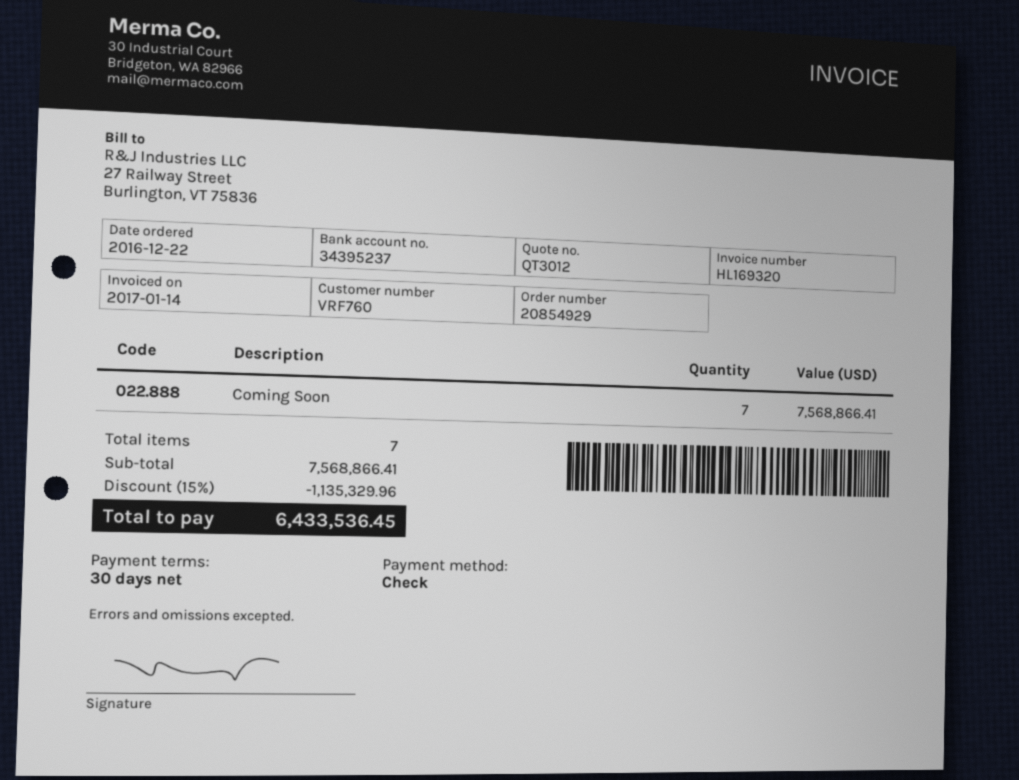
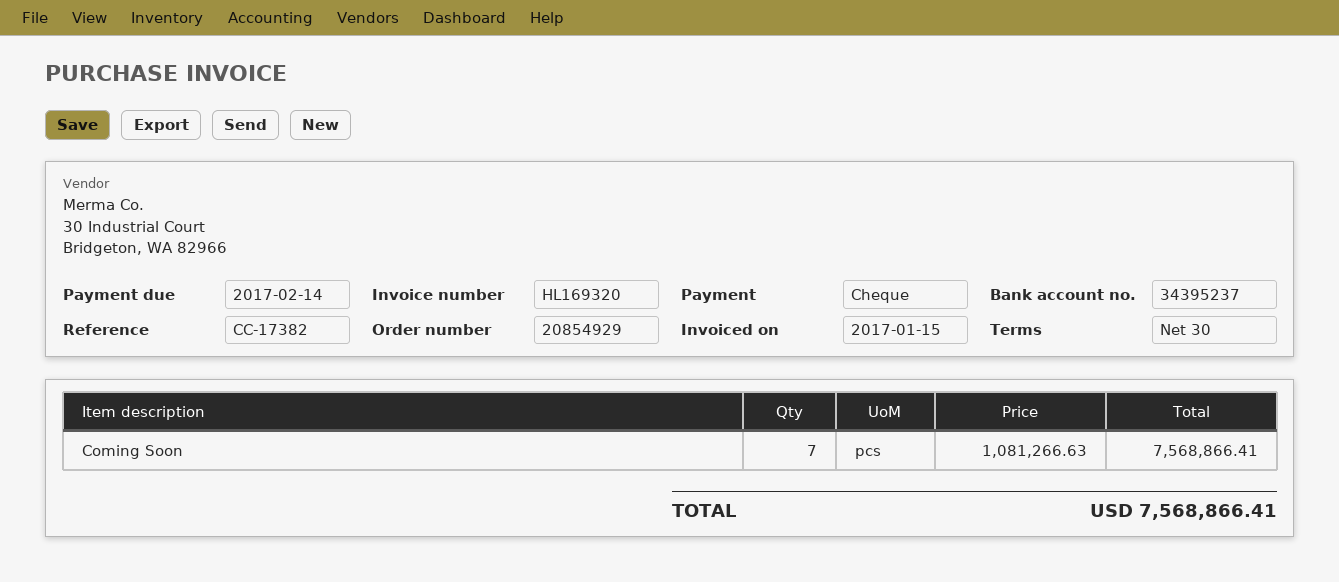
invoice date: 2017-01-14 -> 2017-01-15
discount: 15% = 1135329.96 -> none
total: 6433536.45 -> 7568866.41

